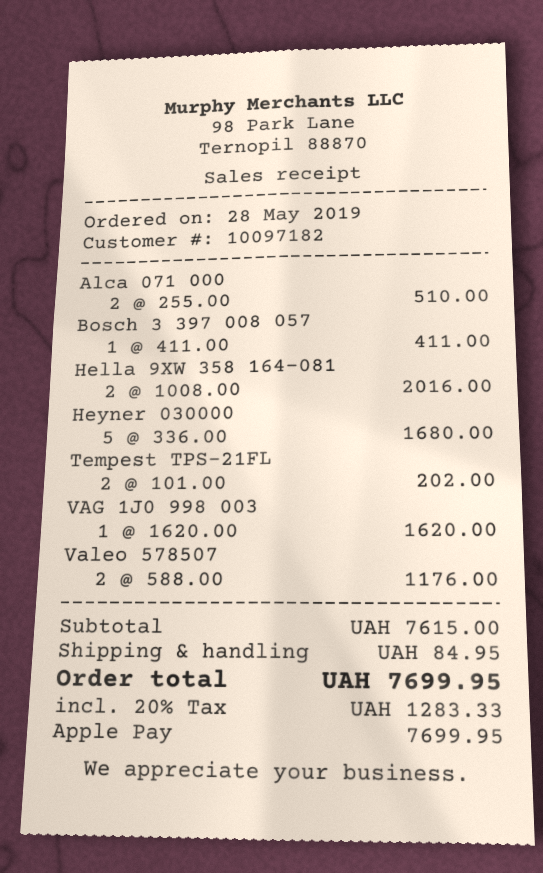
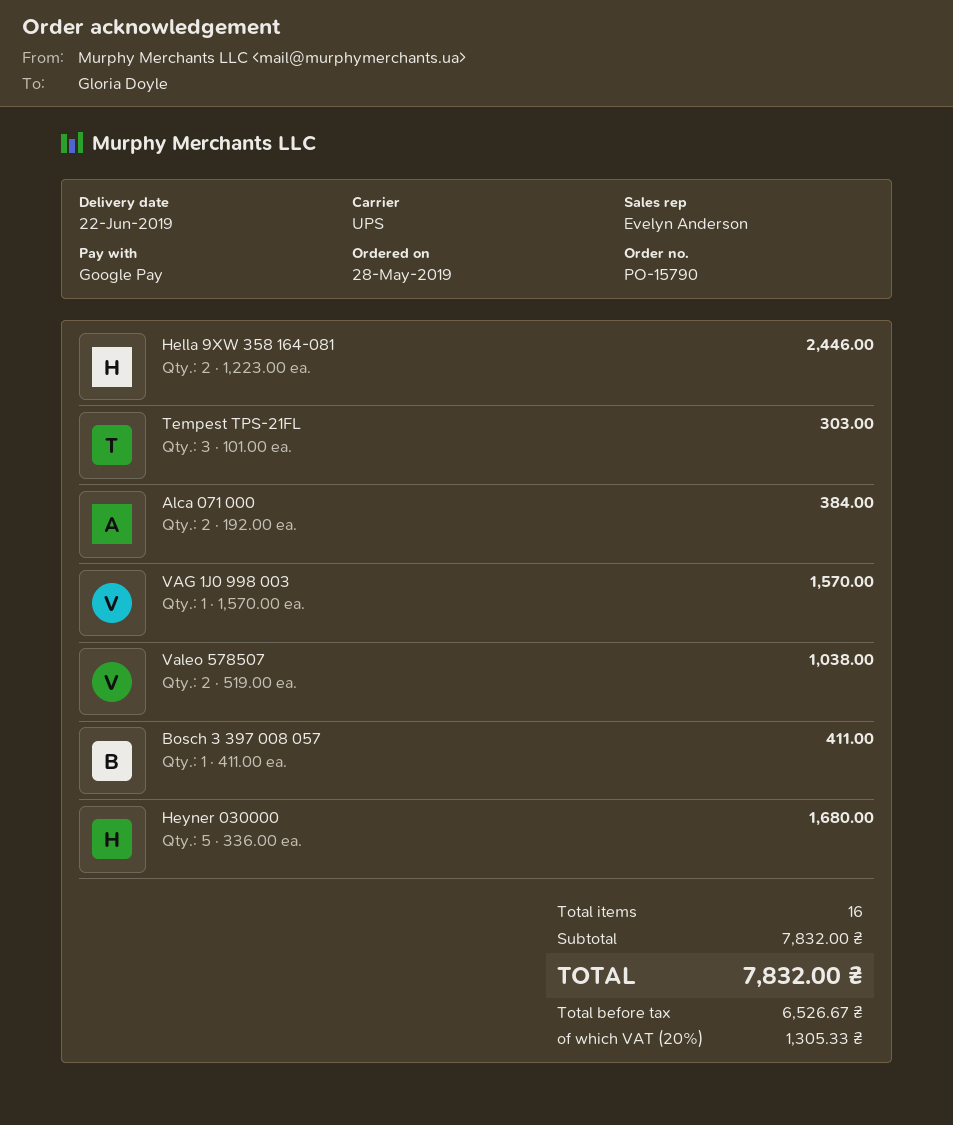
payment method: Apple Pay -> Google Pay
Alca 071 000: 2 x 255.00 = 510.00 -> 2 x 192.00 = 384.00
Hella 9XW 358 164-081: 2 x 1008.00 = 2016.00 -> 2 x 1223.00 = 2446.00
Tempest TPS-21FL: 2 x 101.00 = 202.00 -> 3 x 101.00 = 303.00
VAG 1J0 998 003: 1 x 1620.00 = 1620.00 -> 1 x 1570.00 = 1570.00
Valeo 578507: 2 x 588.00 = 1176.00 -> 2 x 519.00 = 1038.00
subtotal: 7615.00 -> 7832.00
shipping: 84.95 -> none
tax: 20% = 1283.33 -> 20% = 1305.33
total: 7699.95 -> 7832.00

